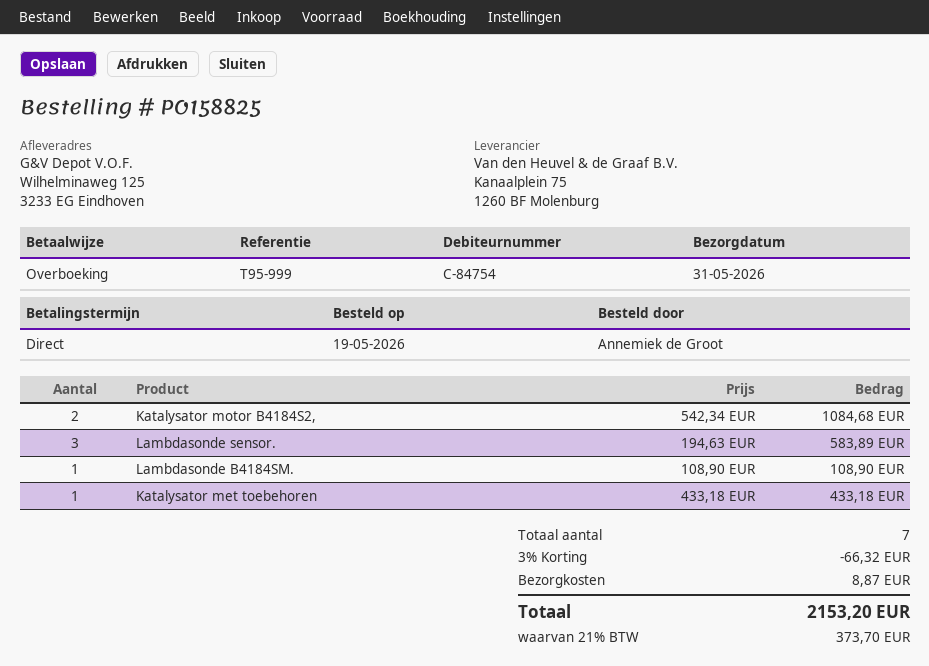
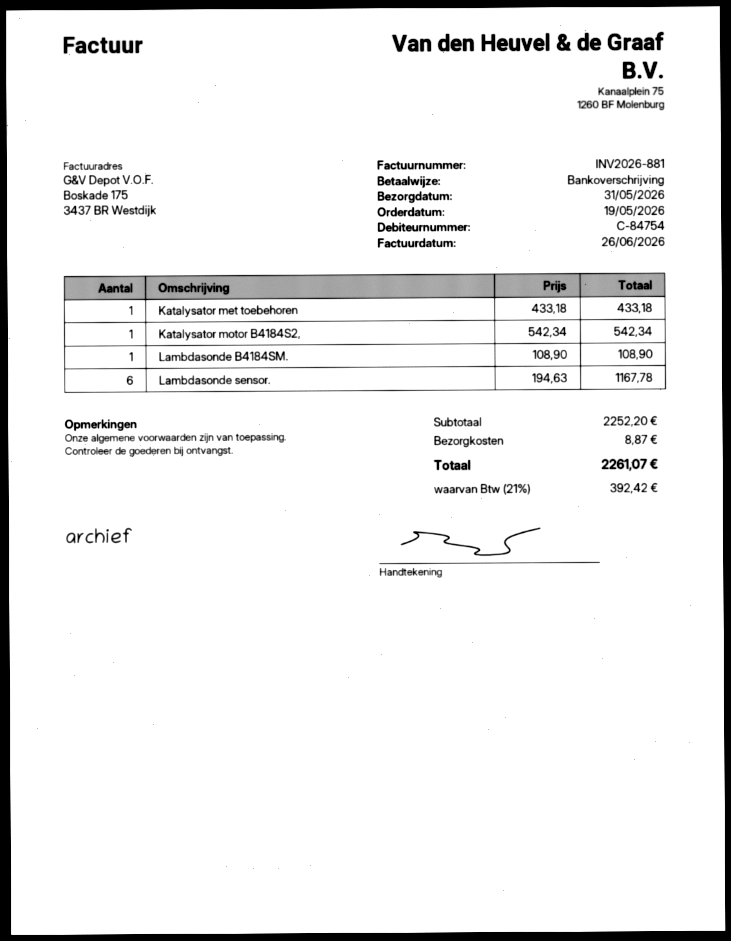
Katalysator motor B4184S2,: 2 x 542.34 = 1084.68 -> 1 x 542.34 = 542.34
Lambdasonde sensor.: 3 x 194.63 = 583.89 -> 6 x 194.63 = 1167.78
discount: 3% = 66.32 -> none
tax: 21% = 373.70 -> 21% = 392.42
total: 2153.20 -> 2261.07

